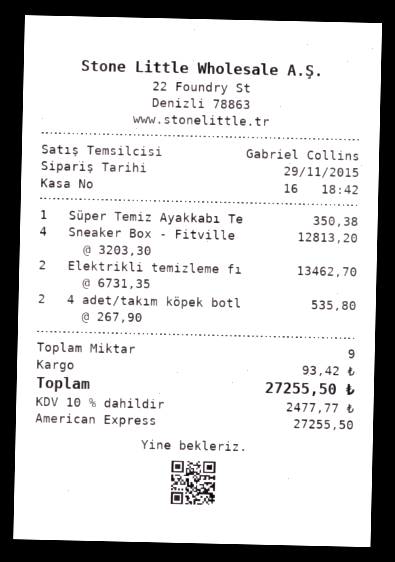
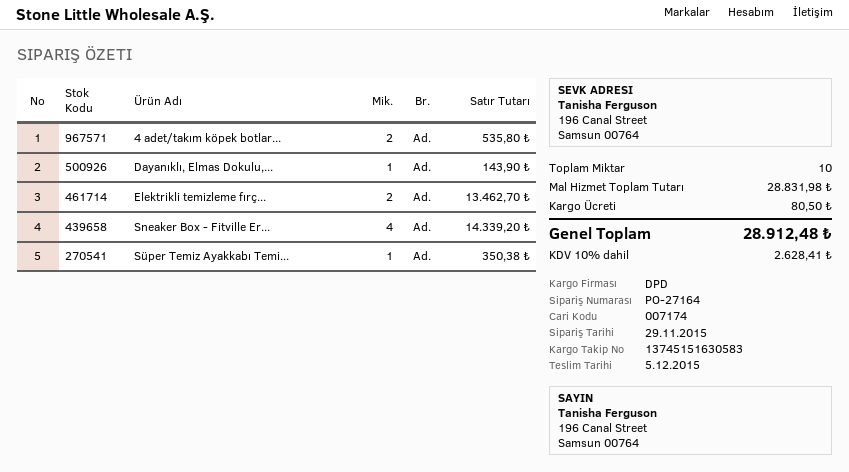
Sneaker Box - Fitville: 4 for 12813.20 -> 4 for 14339.20
Dayanıklı, Elmas Dokulu,...: none -> 1 for 143.90
total quantity: 9 -> 10
shipping: 93.42 -> 80.50
tax: 10% = 2477.77 -> 10% = 2628.41
total: 27255.50 -> 28912.48

